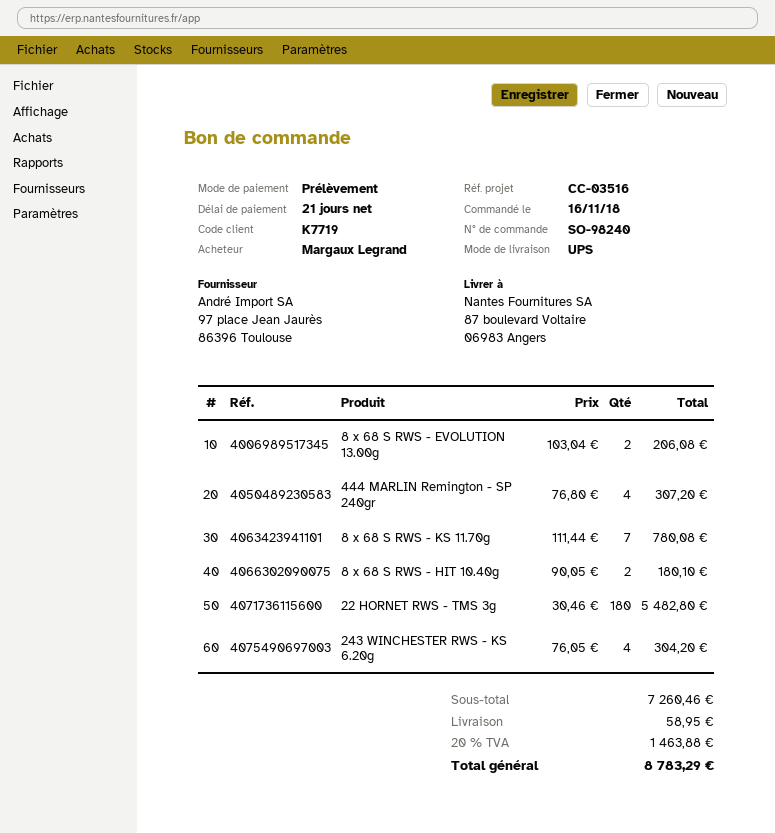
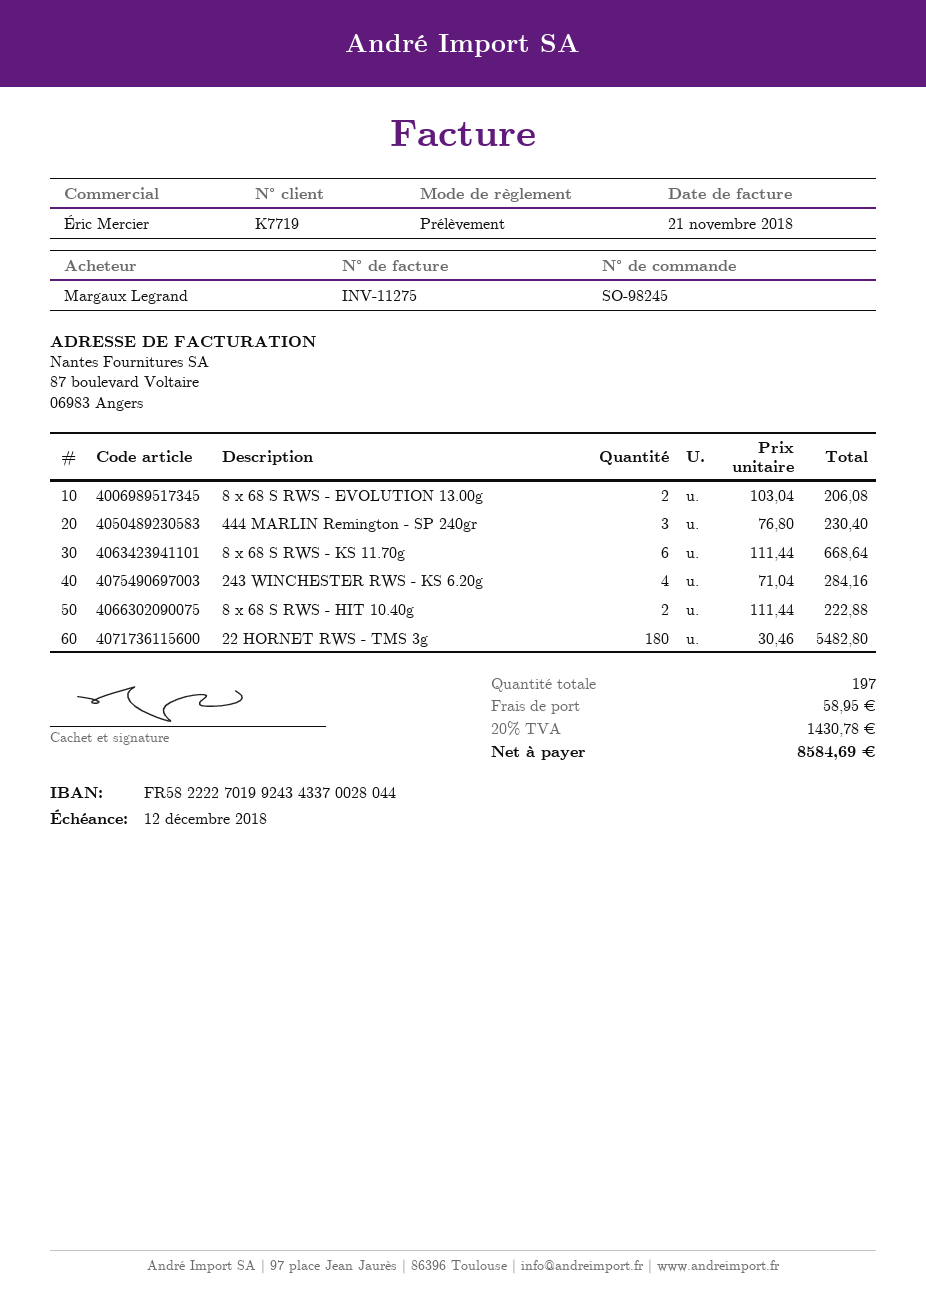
order number: SO-98240 -> SO-98245
444 MARLIN Remington - SP 240gr: 4 x 76.80 = 307.20 -> 3 x 76.80 = 230.40
8 x 68 S RWS - KS 11.70g: 7 x 111.44 = 780.08 -> 6 x 111.44 = 668.64
8 x 68 S RWS - HIT 10.40g: 2 x 90.05 = 180.10 -> 2 x 111.44 = 222.88
243 WINCHESTER RWS - KS 6.20g: 4 x 76.05 = 304.20 -> 4 x 71.04 = 284.16
tax: 20% = 1463.88 -> 20% = 1430.78
total: 8783.29 -> 8584.69

